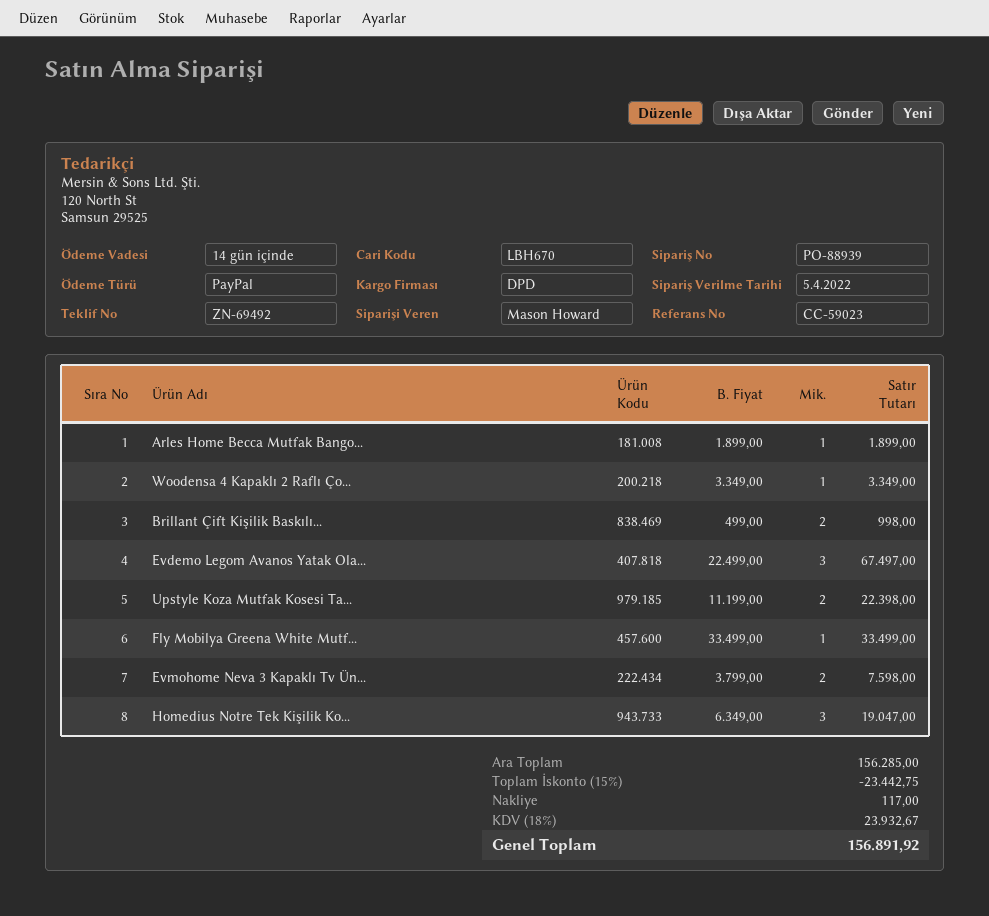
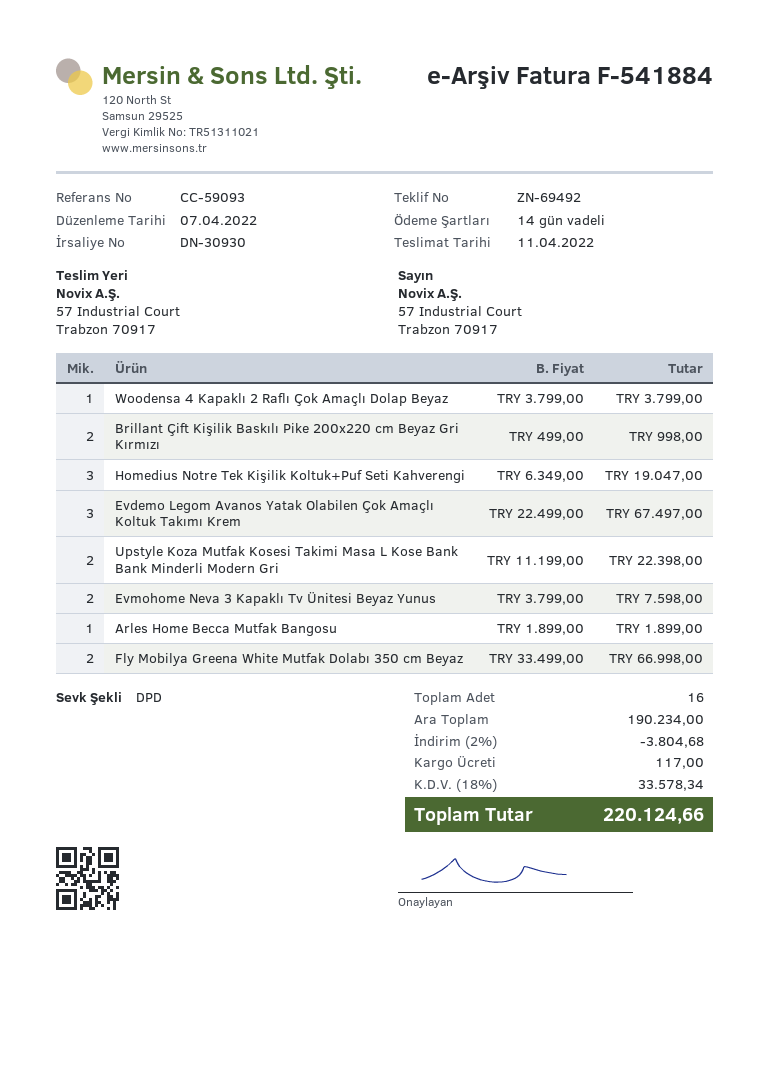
reference: CC-59023 -> CC-59093
Woodensa 4 Kapaklı 2 Raflı Ço...: 1 x 3349.00 = 3349.00 -> 1 x 3799.00 = 3799.00
Fly Mobilya Greena White Mutf...: 1 x 33499.00 = 33499.00 -> 2 x 33499.00 = 66998.00
subtotal: 156285.00 -> 190234.00
discount: 15% = 23442.75 -> 2% = 3804.68
tax: 18% = 23932.67 -> 18% = 33578.34
total: 156891.92 -> 220124.66

